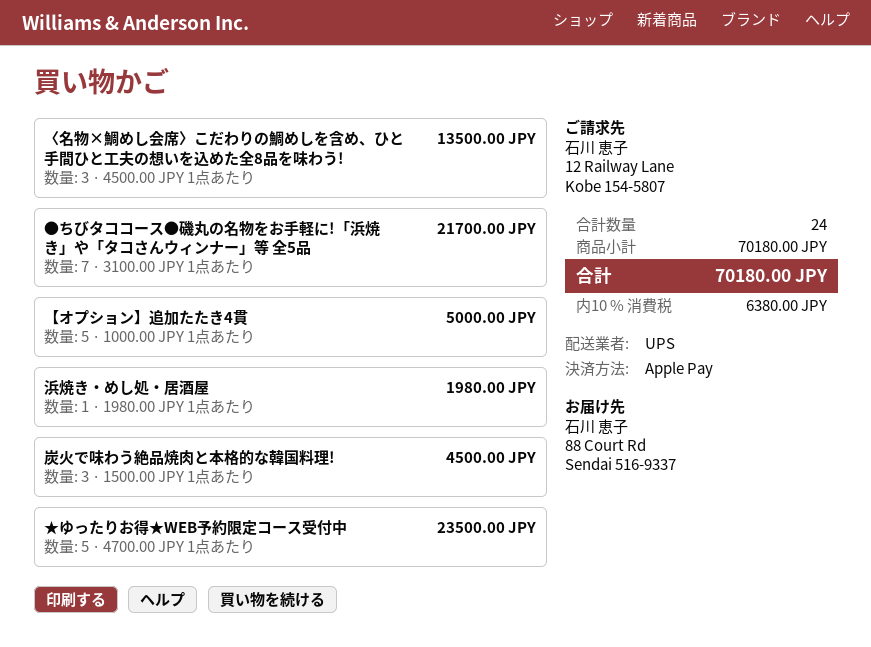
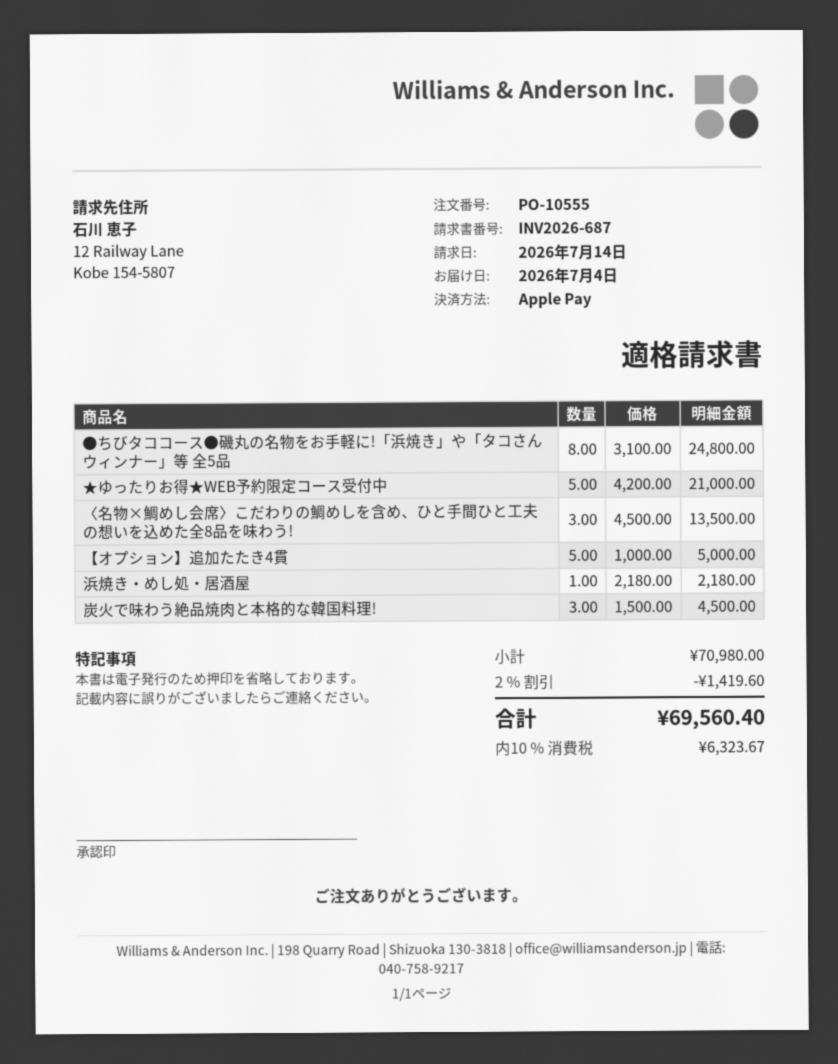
●ちびタココース●磯丸の名物をお手軽に!「浜焼き」や「タコさんウィンナー」等 全5品: 7 x 3100.00 = 21700.00 -> 8 x 3100.00 = 24800.00
浜焼き・めし処・居酒屋: 1 x 1980.00 = 1980.00 -> 1 x 2180.00 = 2180.00
★ゆったりお得★WEB予約限定コース受付中: 5 x 4700.00 = 23500.00 -> 5 x 4200.00 = 21000.00
subtotal: 70180.00 -> 70980.00
discount: none -> 2% = 1419.60
tax: 10% = 6380.00 -> 10% = 6323.67
total: 70180.00 -> 69560.40

